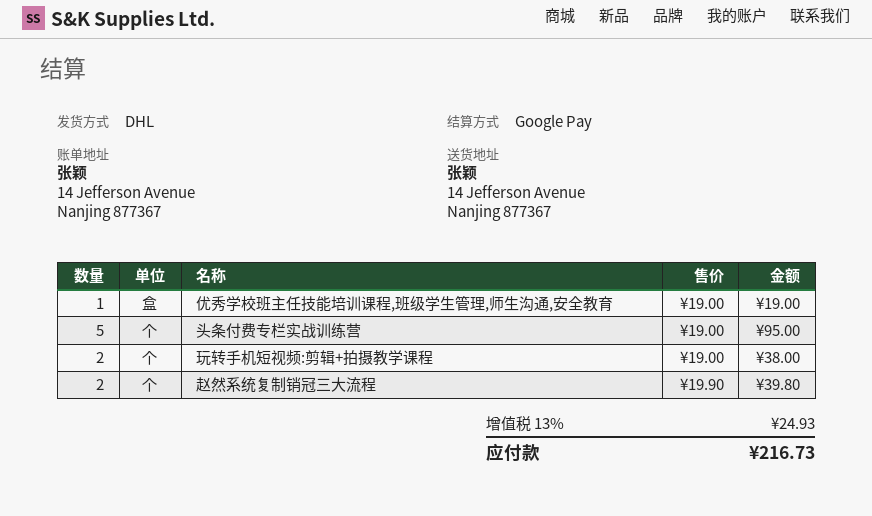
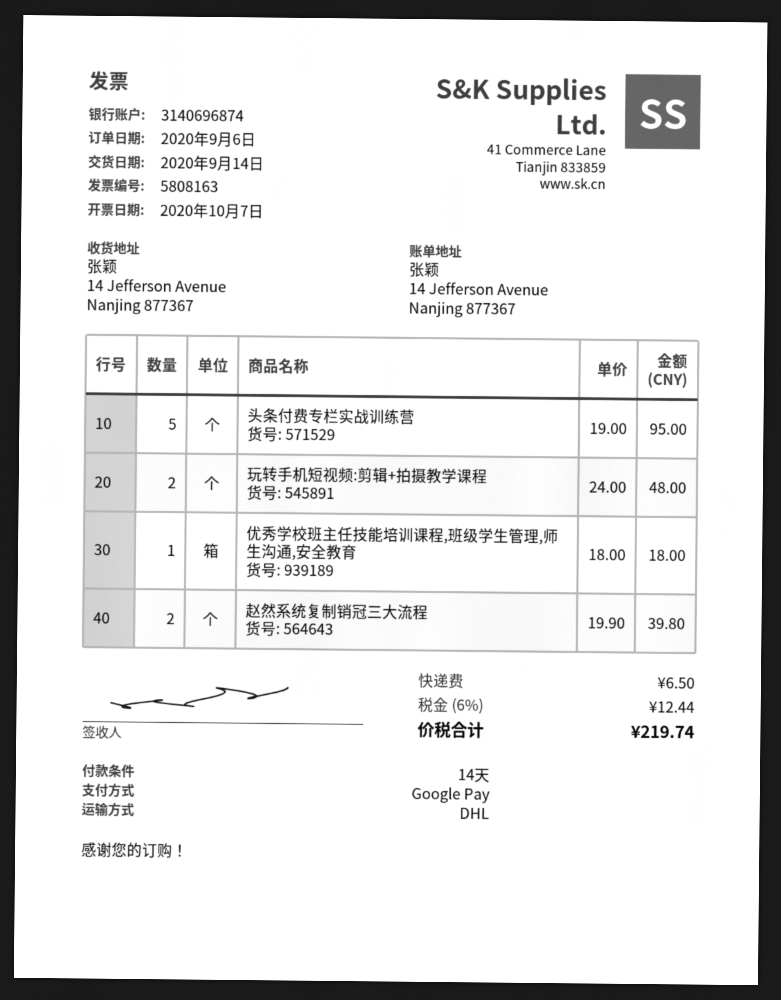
优秀学校班主任技能培训课程,班级学生管理,师生沟通,安全教育: 1 x 19.00 = 19.00 -> 1 x 18.00 = 18.00
玩转手机短视频:剪辑+拍摄教学课程: 2 x 19.00 = 38.00 -> 2 x 24.00 = 48.00
shipping: none -> 6.50
tax: 13% = 24.93 -> 6% = 12.44
total: 216.73 -> 219.74

